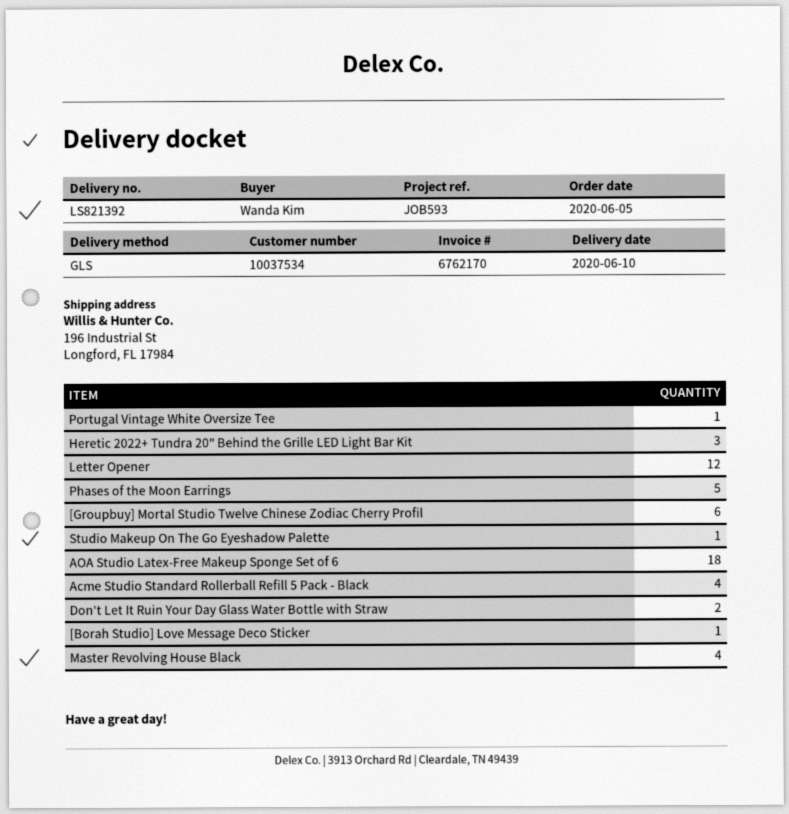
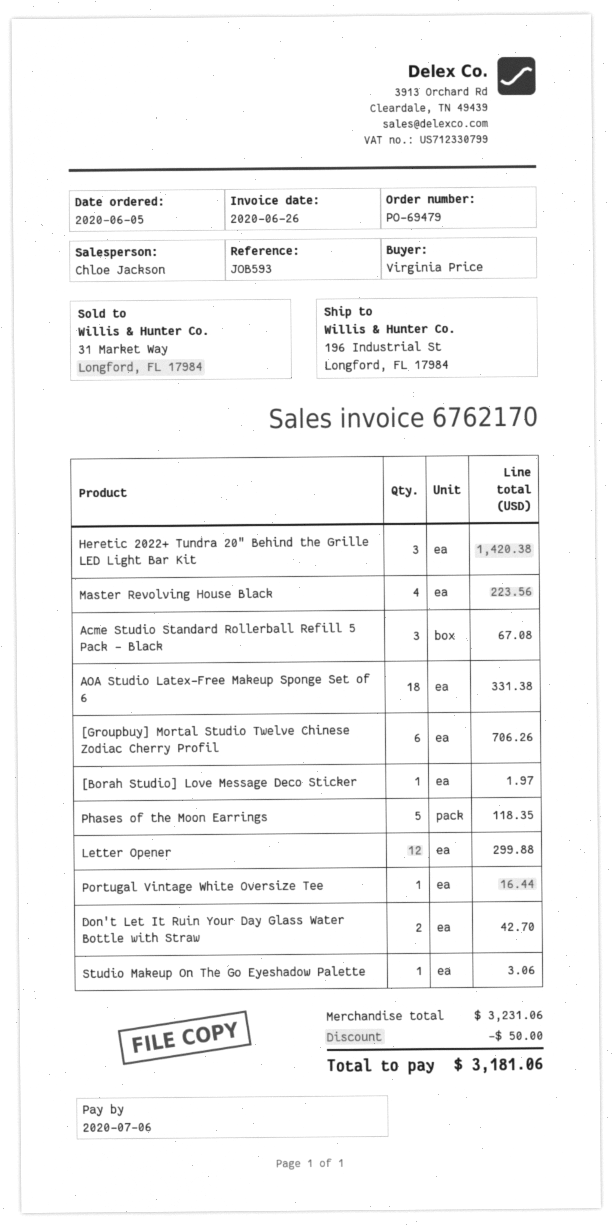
ordered by: Wanda Kim -> Virginia Price
Acme Studio Standard Rollerball Refill 5 Pack - Black: 4 -> 3

